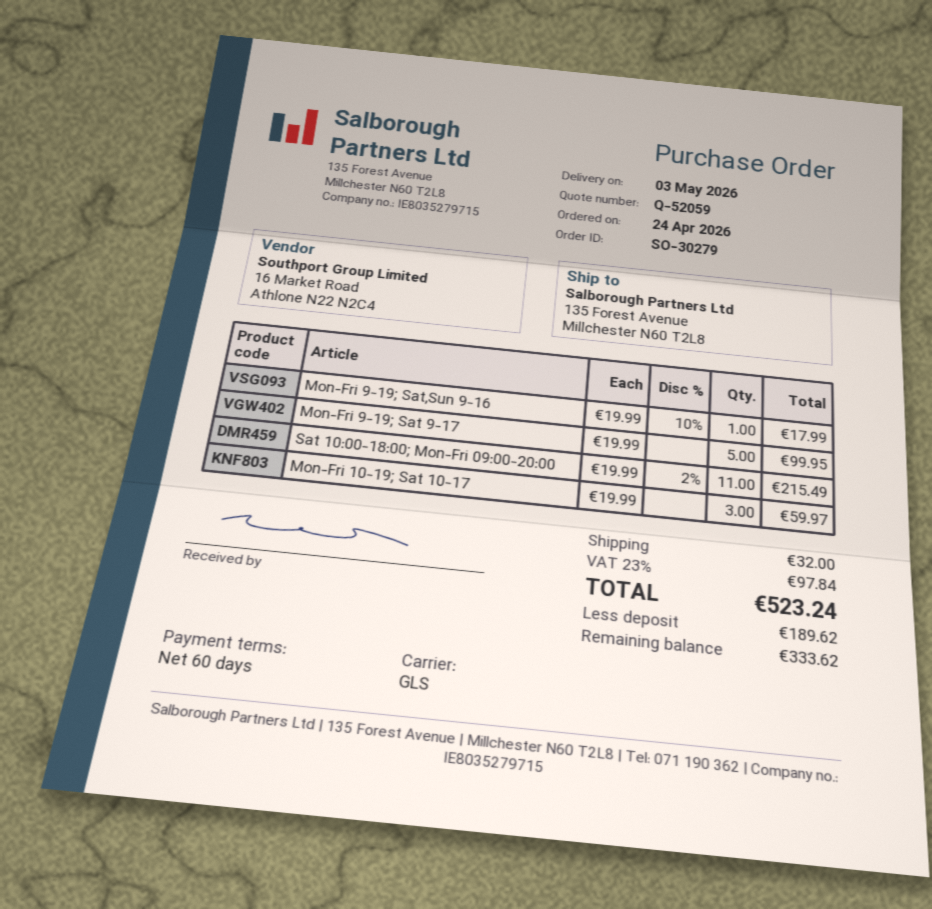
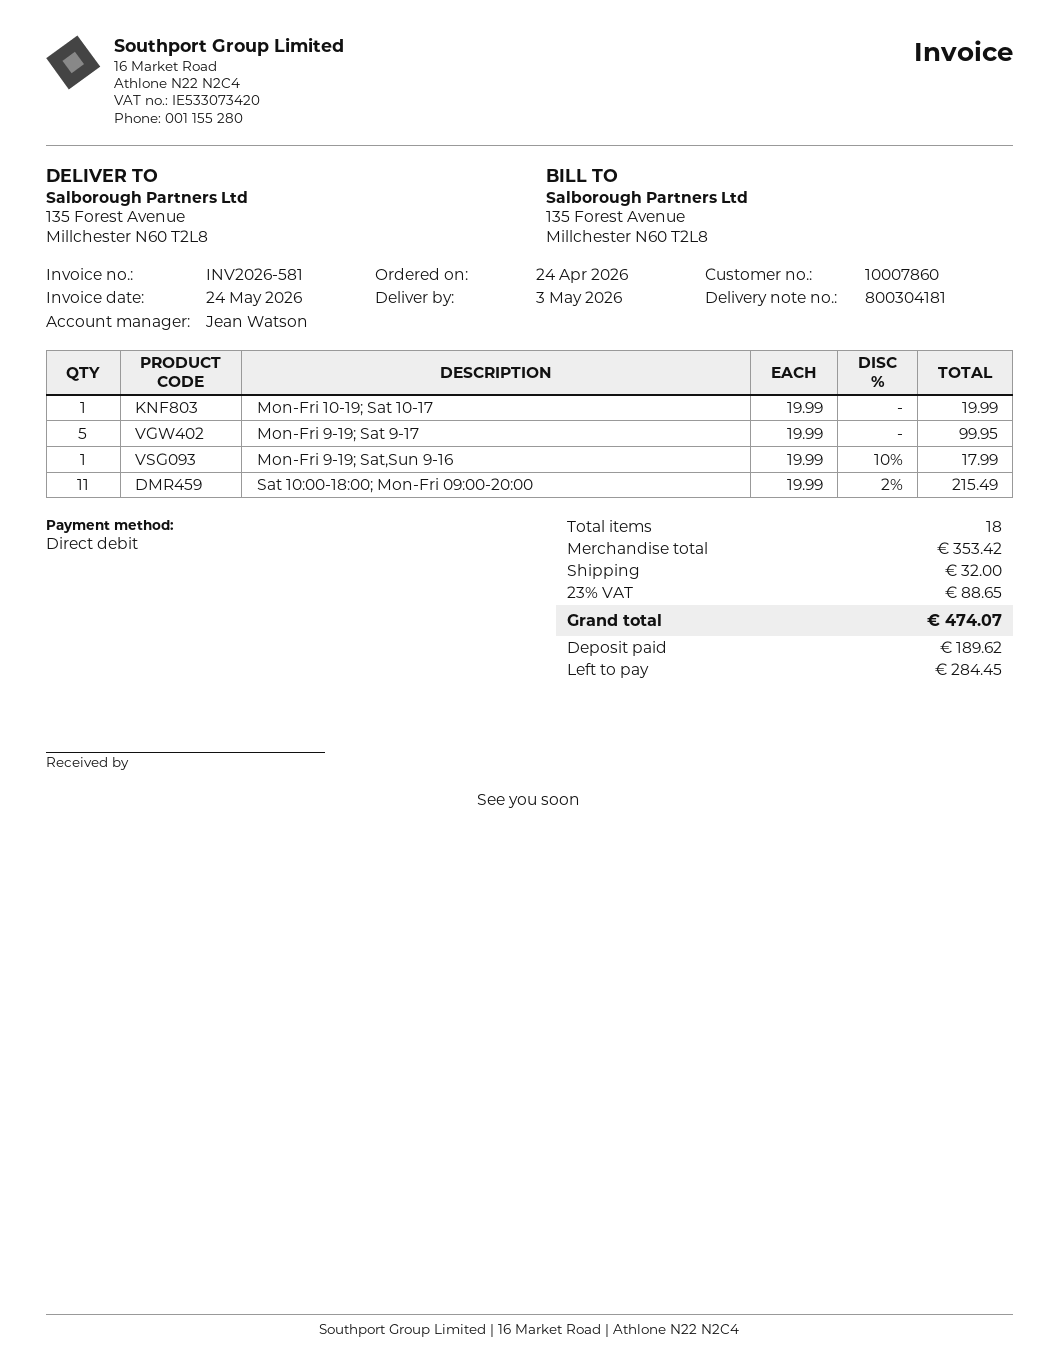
Mon-Fri 10-19; Sat 10-17: 3 x 19.99 = 59.97 -> 1 x 19.99 = 19.99
tax: 23% = 97.84 -> 23% = 88.65
total: 523.24 -> 474.07
balance: 333.62 -> 284.45

